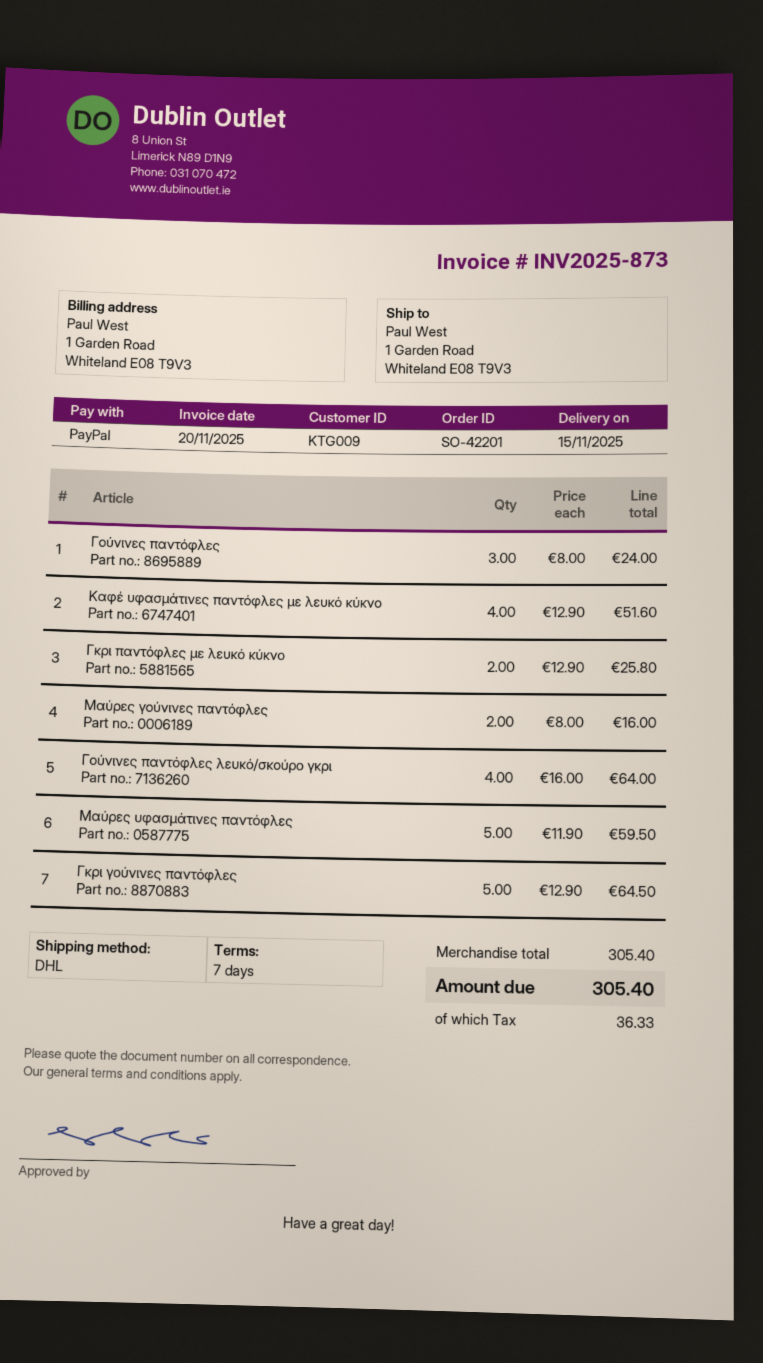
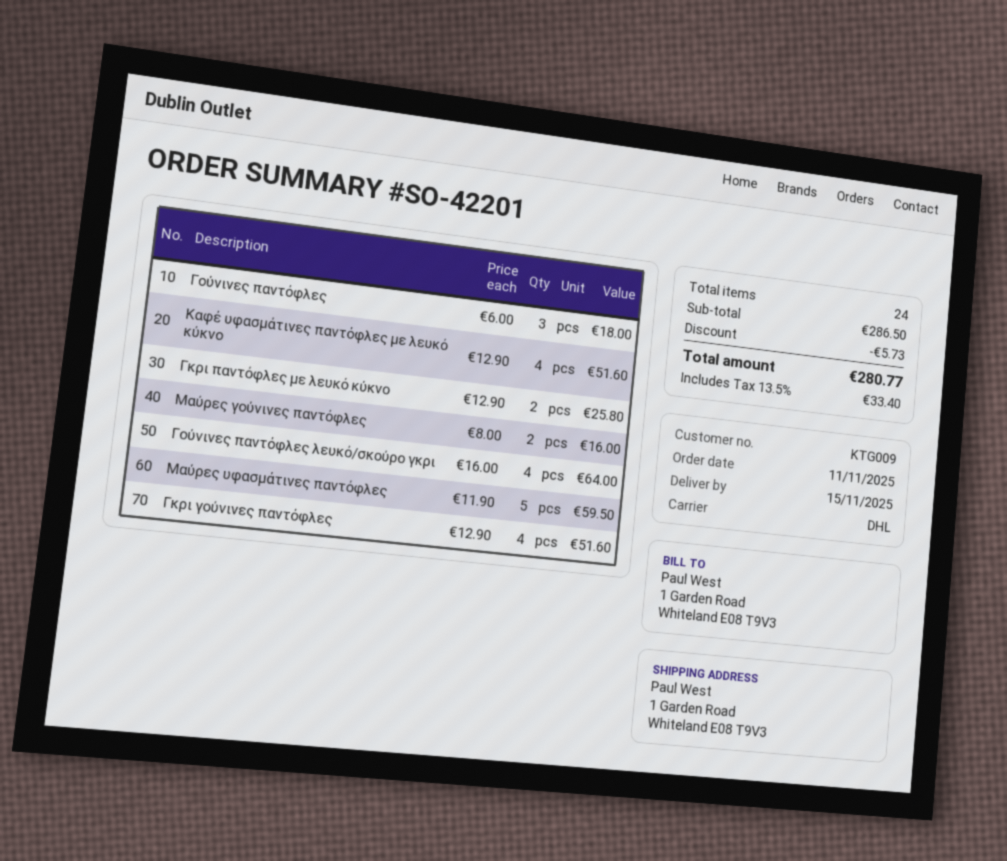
Γούνινες παντόφλες: 3 x 8.00 = 24.00 -> 3 x 6.00 = 18.00
Γκρι γούνινες παντόφλες: 5 x 12.90 = 64.50 -> 4 x 12.90 = 51.60
subtotal: 305.40 -> 286.50
discount: none -> 5.73
tax: 36.33 -> 33.40
total: 305.40 -> 280.77

